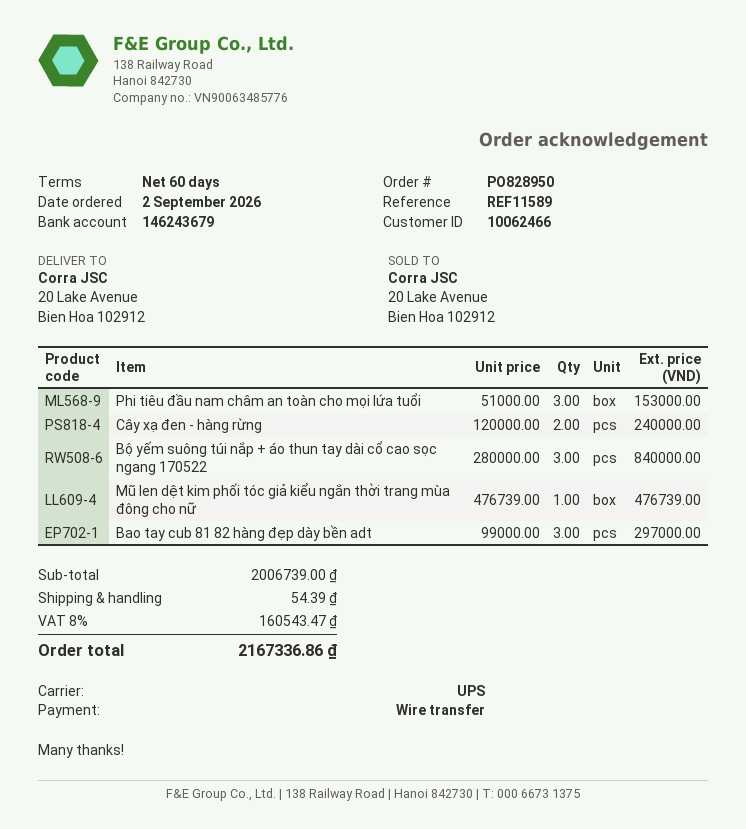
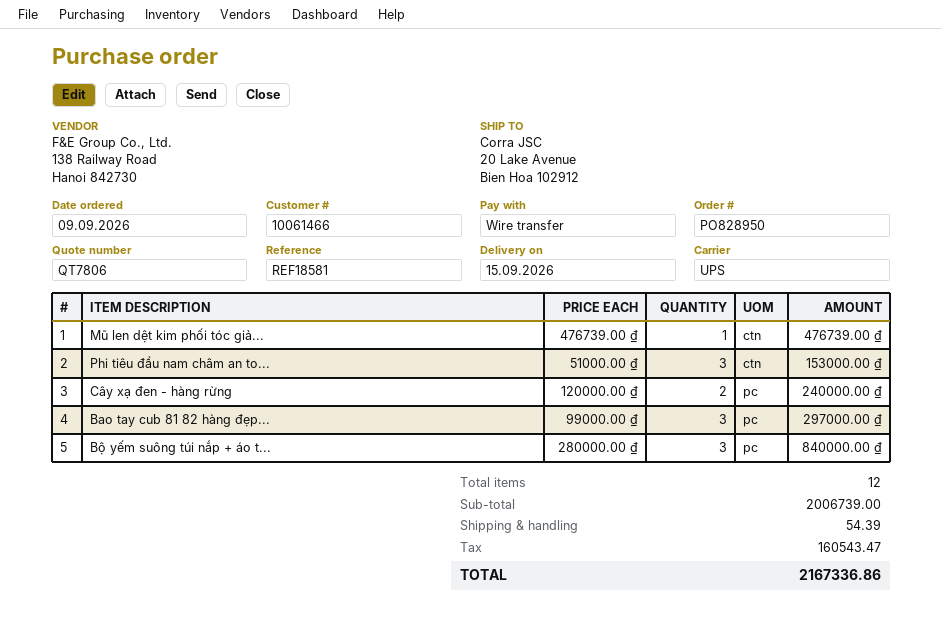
order date: 2026-09-02 -> 2026-09-09
customer number: 10062466 -> 10061466
reference: REF11589 -> REF18581

